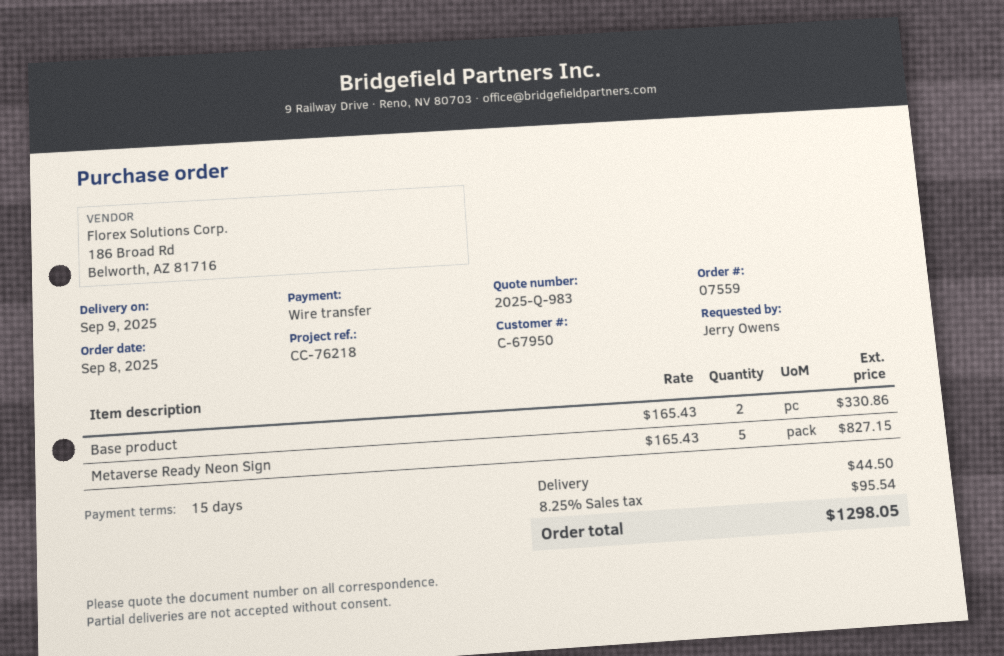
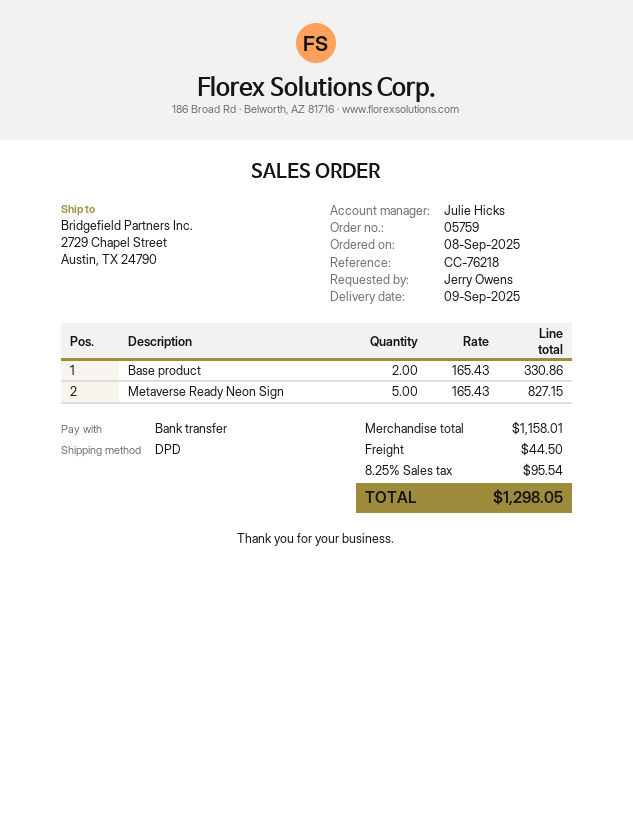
order number: 07559 -> 05759

